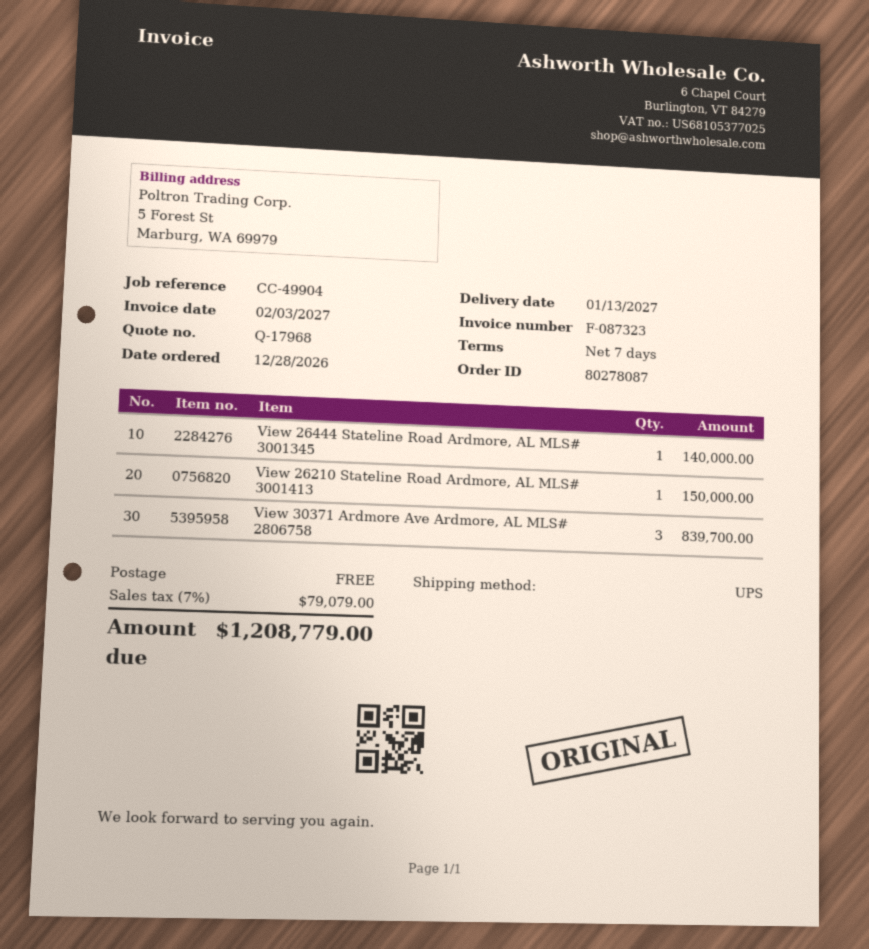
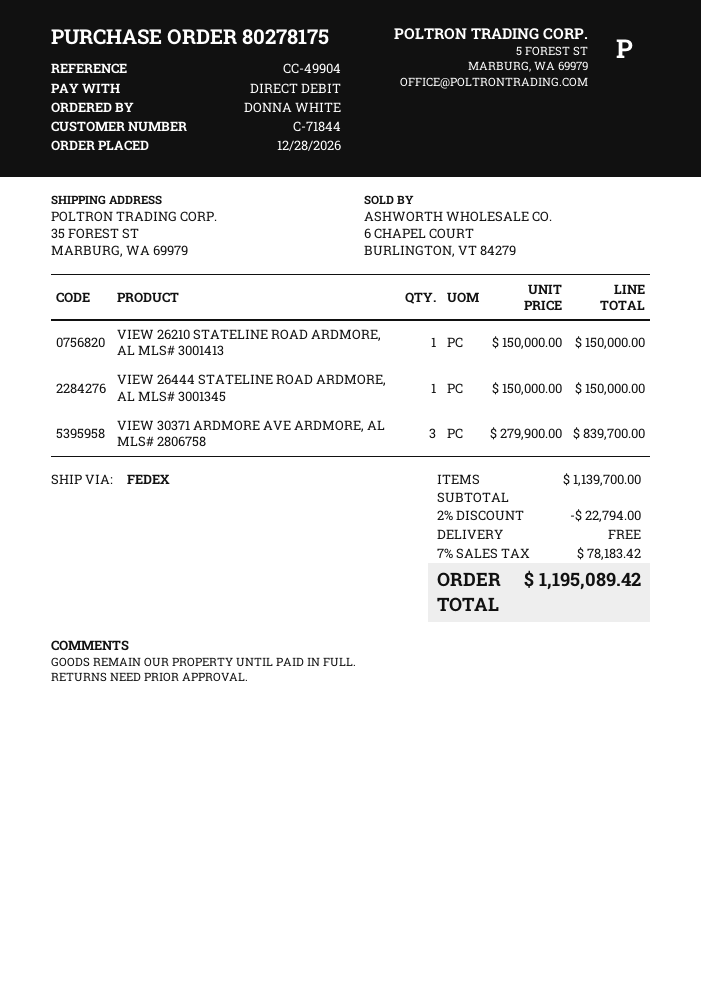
order number: 80278087 -> 80278175
shipping method: UPS -> FedEx
View 26444 Stateline Road Ardmore, AL MLS# 3001345: 1 for 140000.00 -> 1 for 150000.00
discount: none -> 2% = 22794.00
tax: 7% = 79079.00 -> 7% = 78183.42
total: 1208779.00 -> 1195089.42

